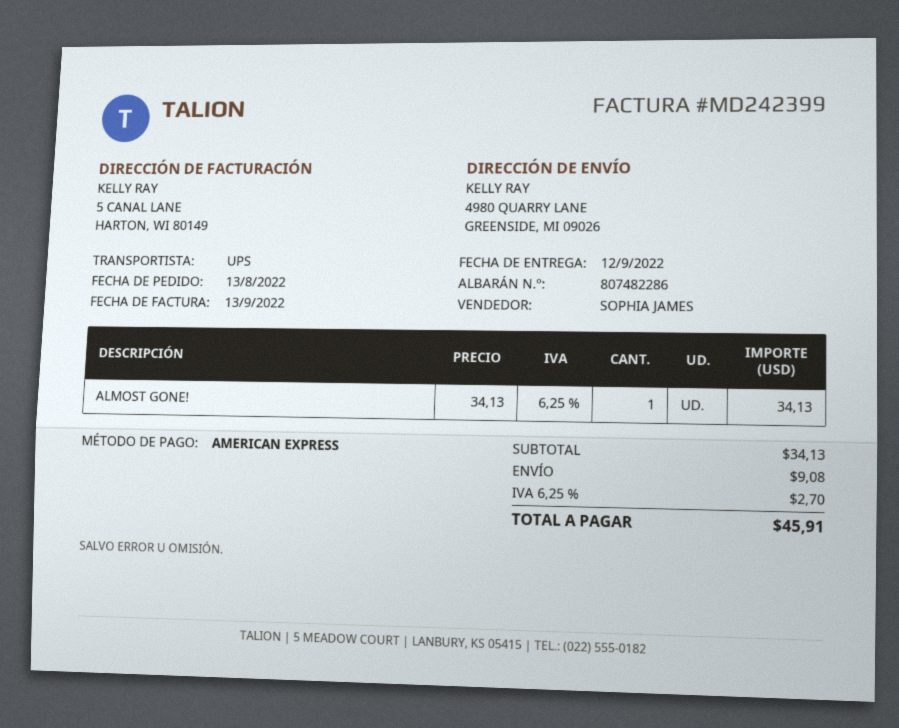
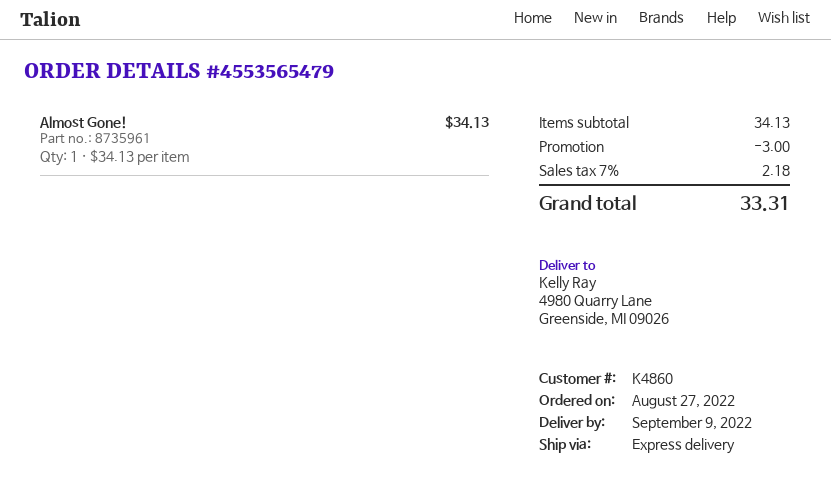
order date: 2022-08-13 -> 2022-08-27
delivery date: 2022-09-12 -> 2022-09-09
shipping method: UPS -> express
discount: none -> 3.00
shipping: 9.08 -> none
tax: 6.25% = 2.70 -> 7% = 2.18
total: 45.91 -> 33.31

